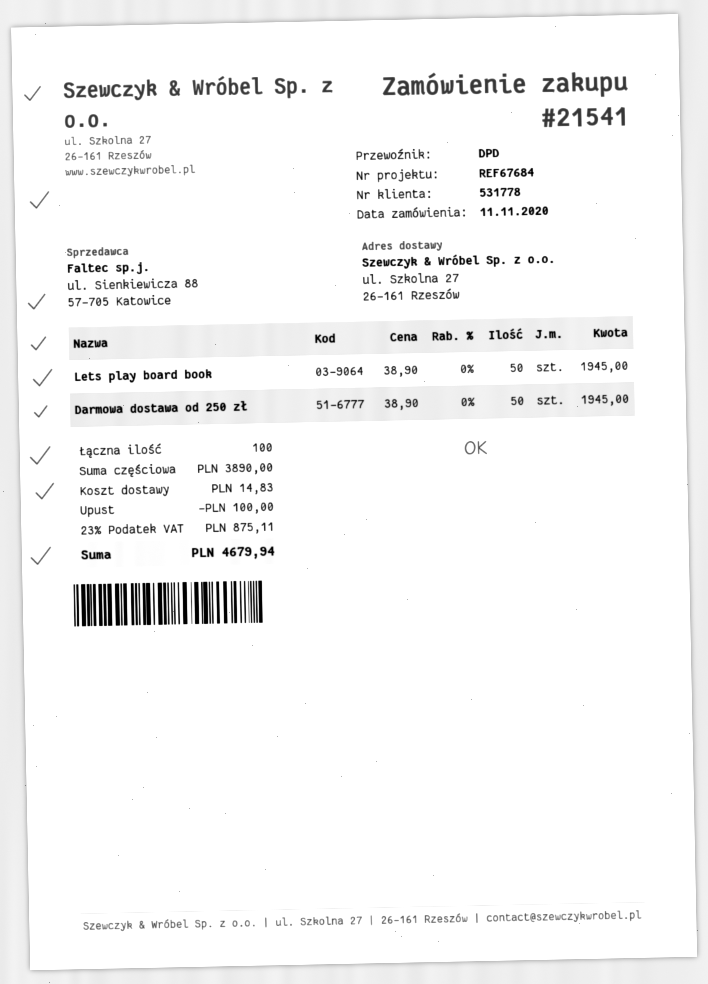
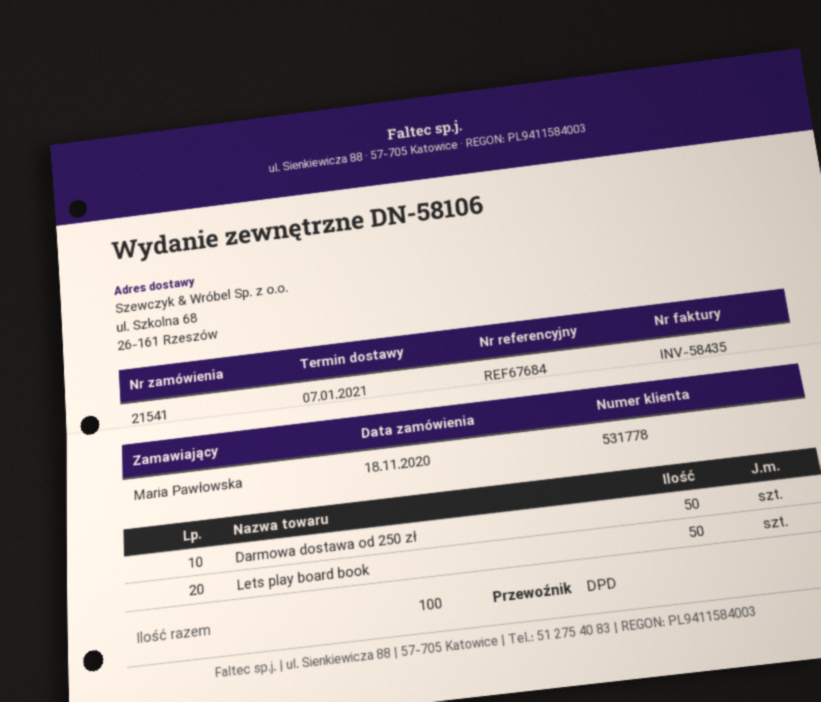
order date: 2020-11-11 -> 2020-11-18
ship to: ul. Szkolna 27, 26-161 Rzeszów -> ul. Szkolna 68, 26-161 Rzeszów

